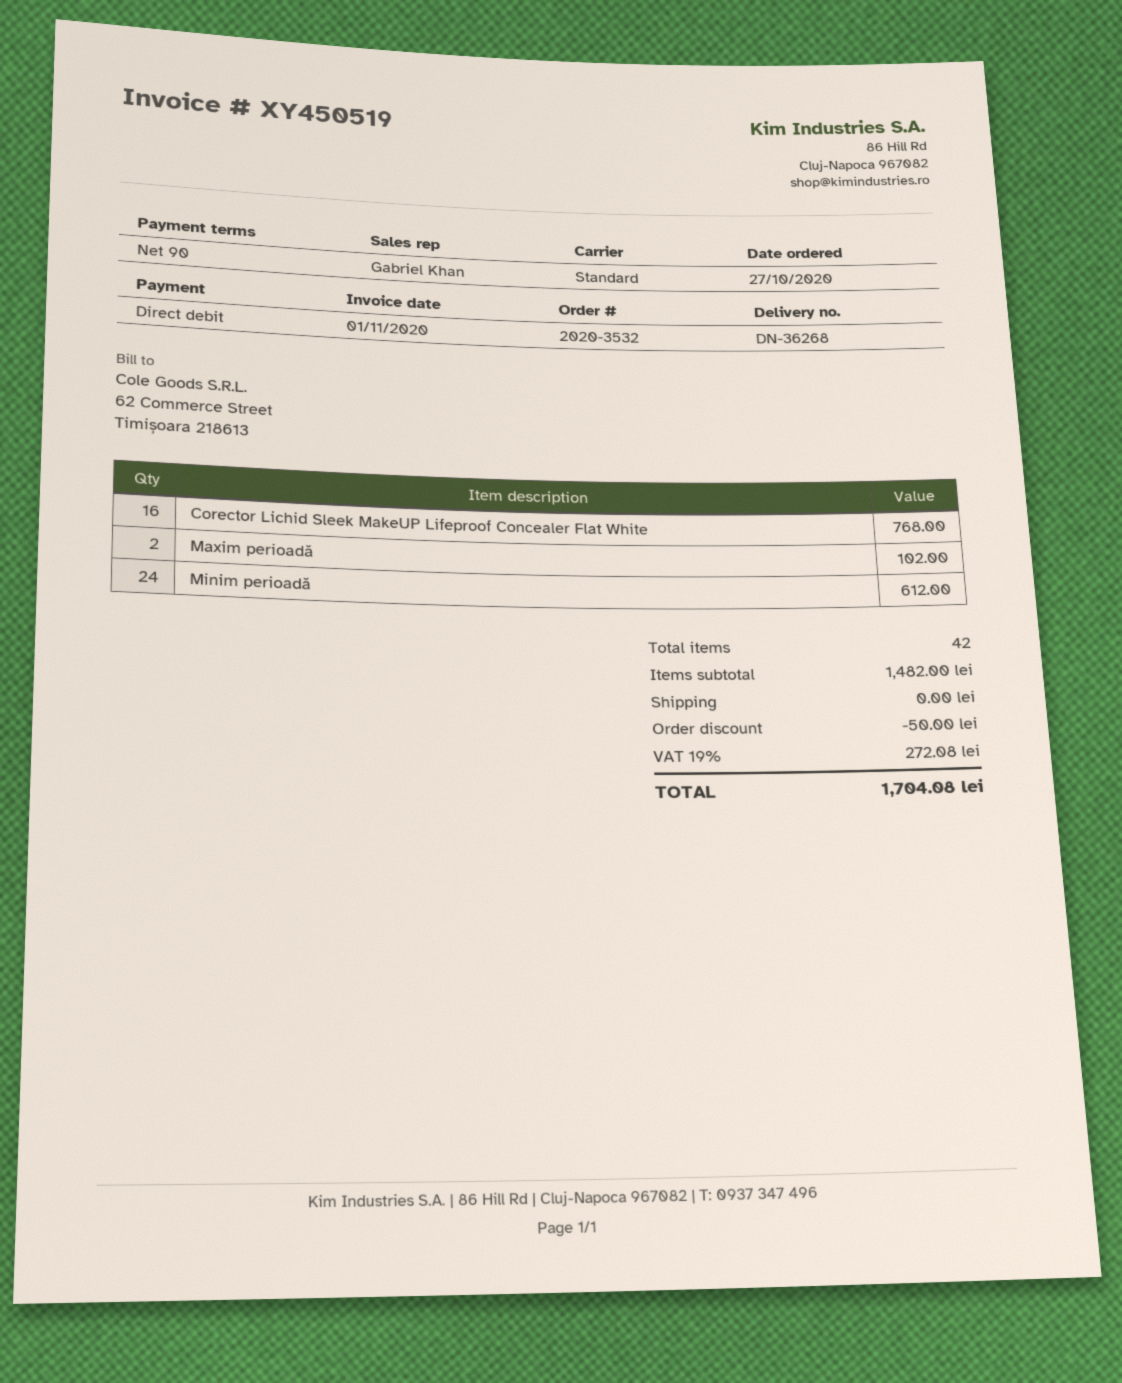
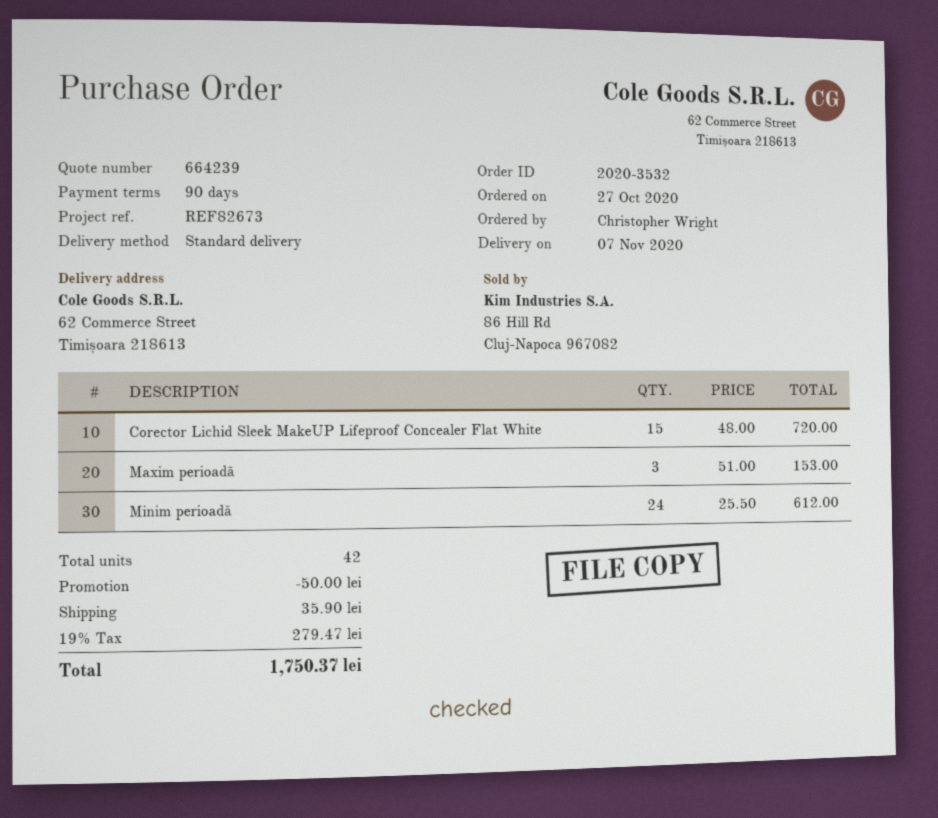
Corector Lichid Sleek MakeUP Lifeproof Concealer Flat White: 16 for 768.00 -> 15 for 720.00
Maxim perioadă: 2 for 102.00 -> 3 for 153.00
shipping: 0.00 -> 35.90
tax: 19% = 272.08 -> 19% = 279.47
total: 1704.08 -> 1750.37

